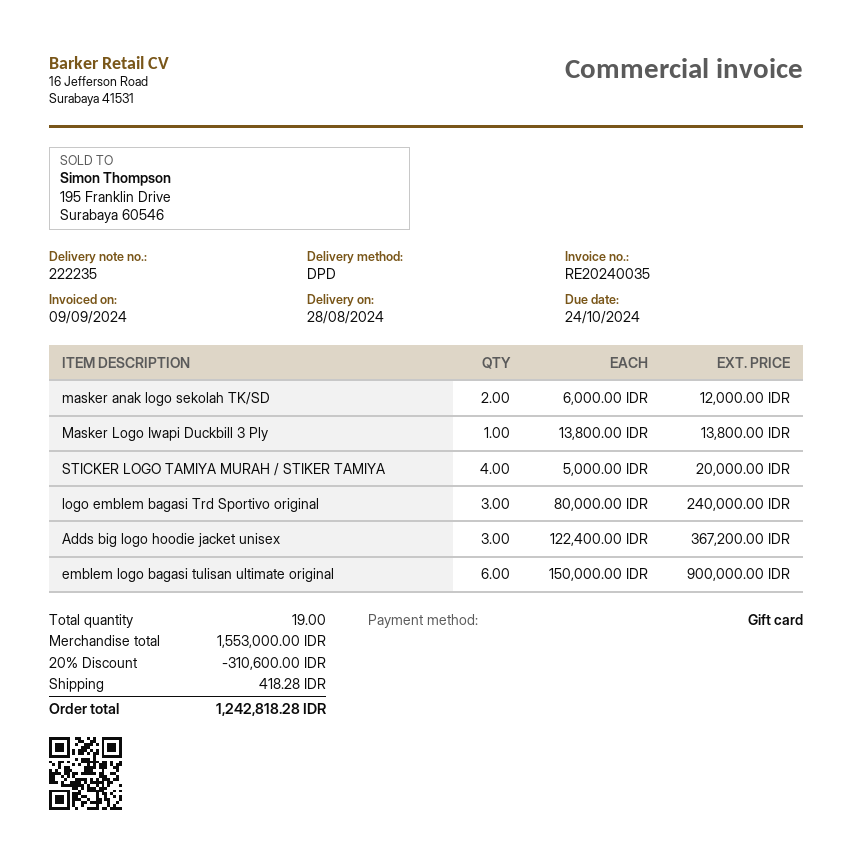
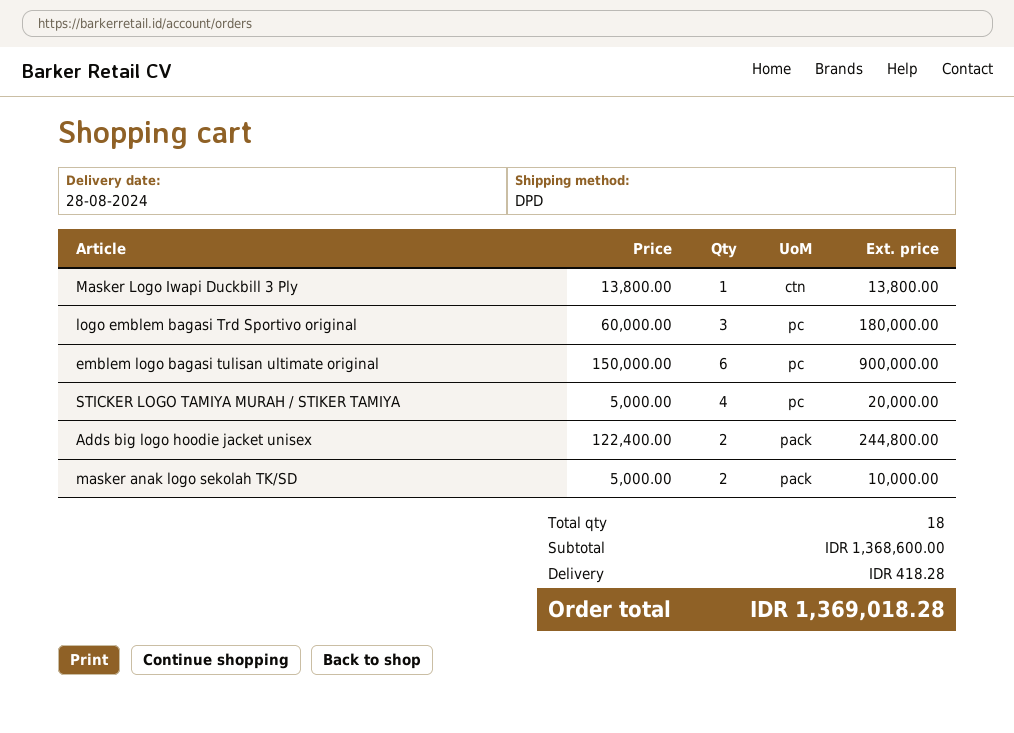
masker anak logo sekolah TK/SD: 2 x 6000.00 = 12000.00 -> 2 x 5000.00 = 10000.00
logo emblem bagasi Trd Sportivo original: 3 x 80000.00 = 240000.00 -> 3 x 60000.00 = 180000.00
Adds big logo hoodie jacket unisex: 3 x 122400.00 = 367200.00 -> 2 x 122400.00 = 244800.00
total quantity: 19 -> 18
subtotal: 1553000.00 -> 1368600.00
discount: 20% = 310600.00 -> none
total: 1242818.28 -> 1369018.28

